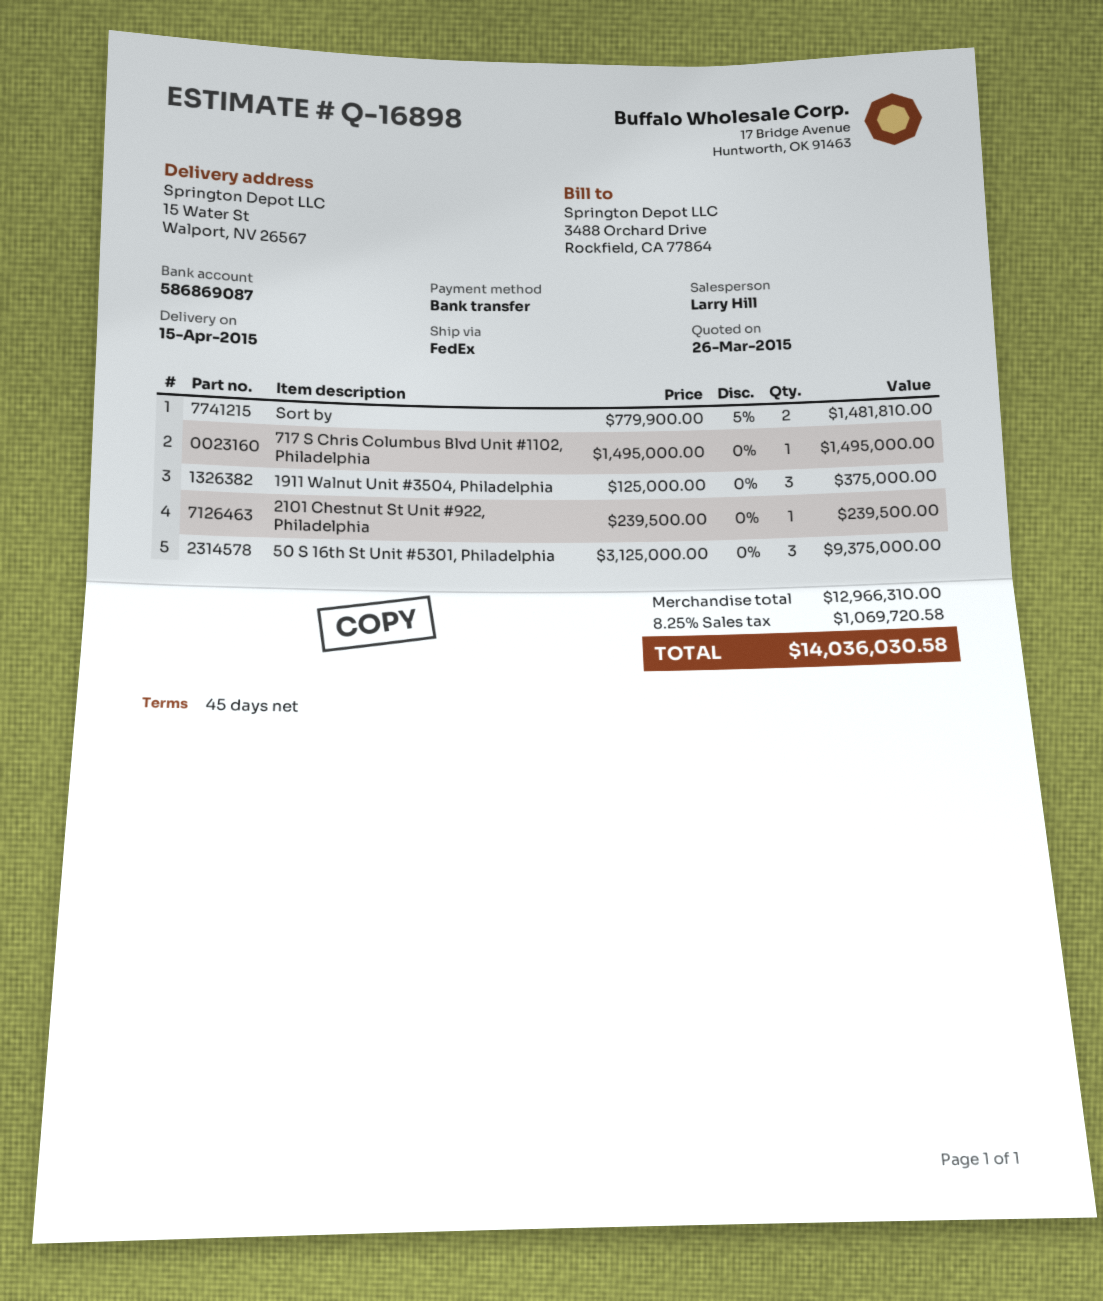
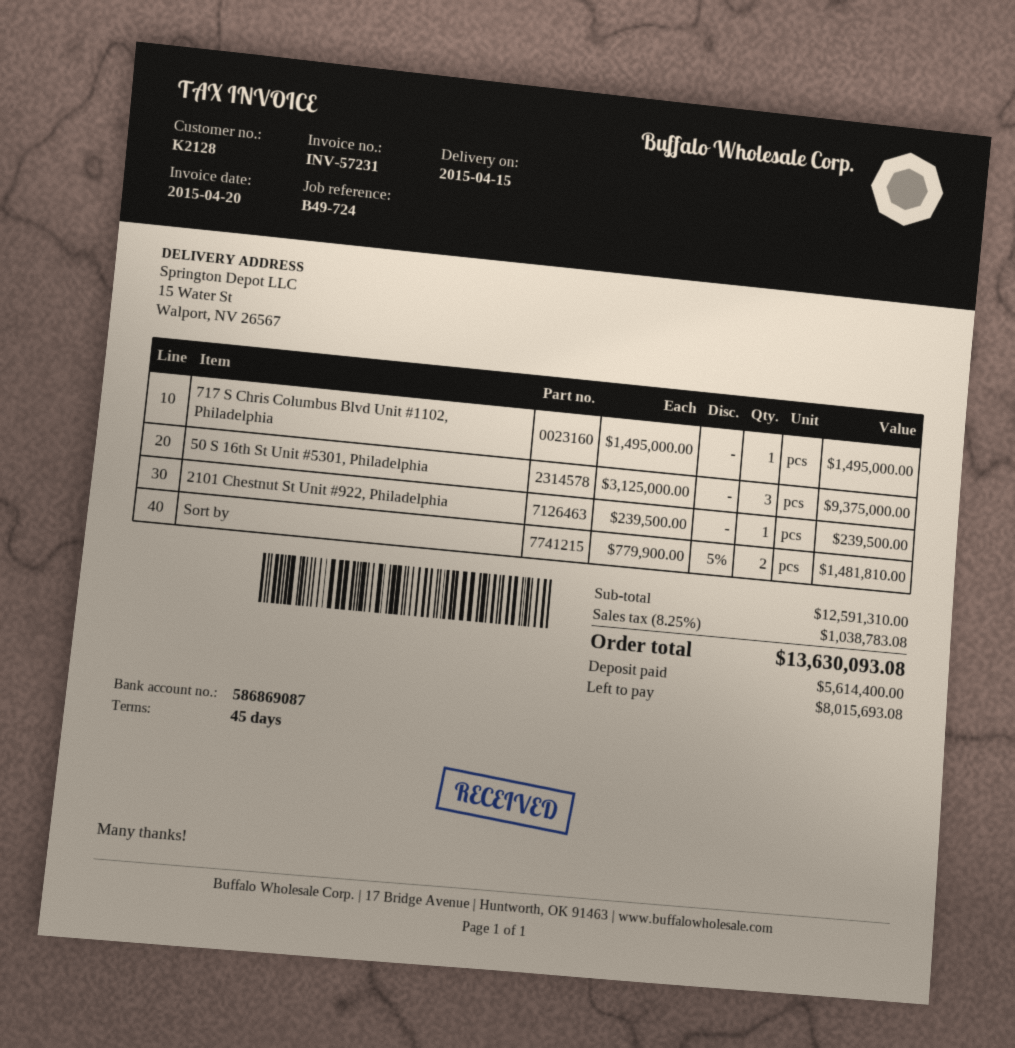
1911 Walnut Unit #3504, Philadelphia: 3 x 125000.00 = 375000.00 -> none
subtotal: 12966310.00 -> 12591310.00
tax: 8.25% = 1069720.58 -> 8.25% = 1038783.08
total: 14036030.58 -> 13630093.08

